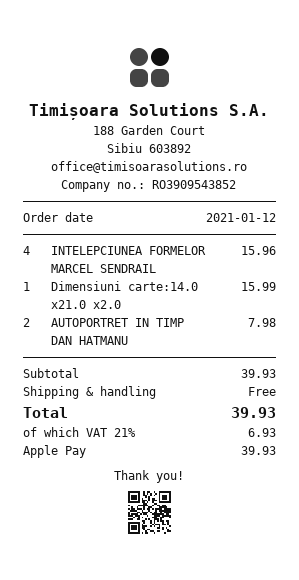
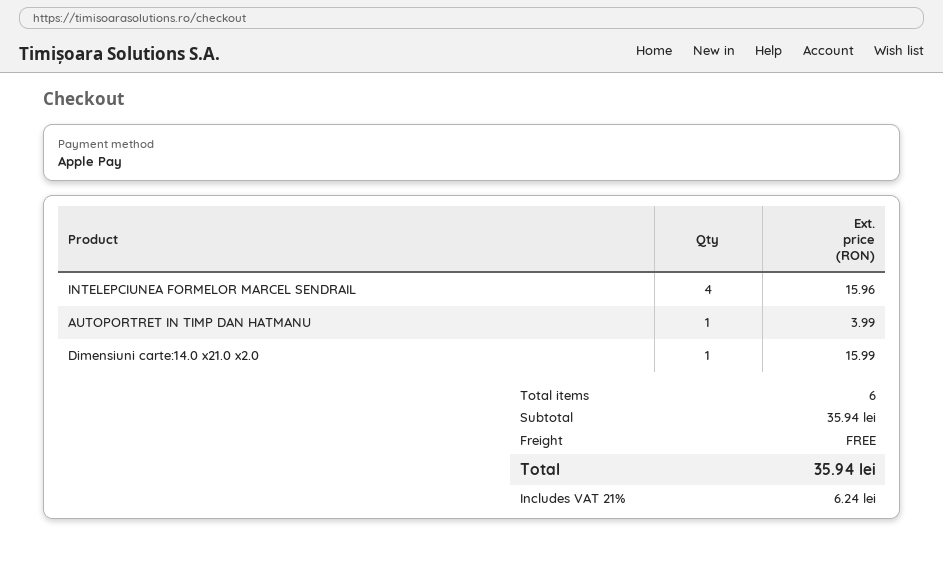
AUTOPORTRET IN TIMP DAN HATMANU: 2 for 7.98 -> 1 for 3.99
subtotal: 39.93 -> 35.94
tax: 21% = 6.93 -> 21% = 6.24
total: 39.93 -> 35.94

